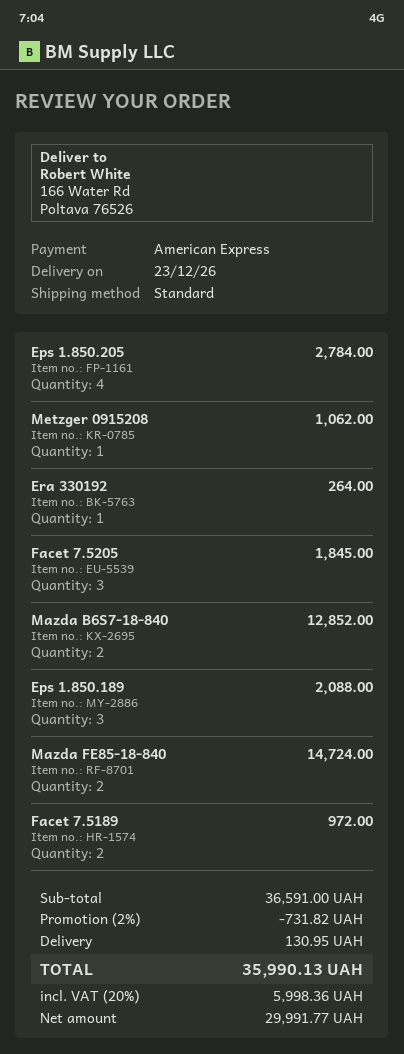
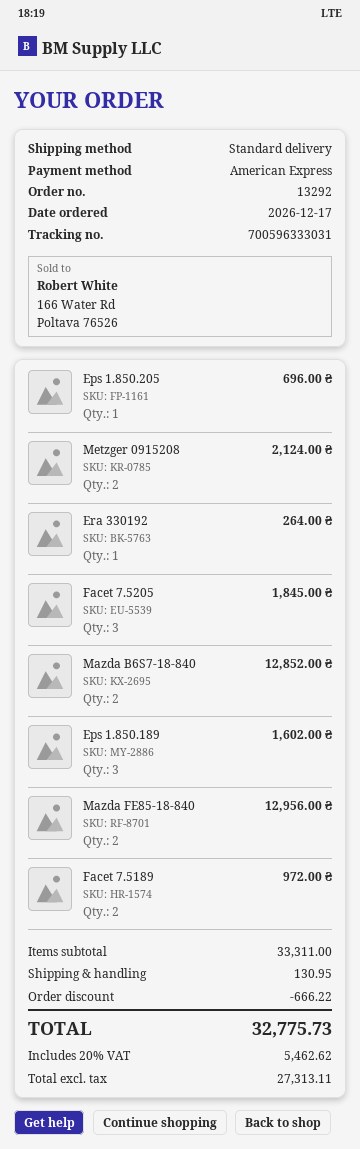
Eps 1.850.205: 4 for 2784.00 -> 1 for 696.00
Metzger 0915208: 1 for 1062.00 -> 2 for 2124.00
Eps 1.850.189: 3 for 2088.00 -> 3 for 1602.00
Mazda FE85-18-840: 2 for 14724.00 -> 2 for 12956.00
subtotal: 36591.00 -> 33311.00
discount: 731.82 -> 666.22
net: 29991.77 -> 27313.11
tax: 20% = 5998.36 -> 20% = 5462.62
total: 35990.13 -> 32775.73

